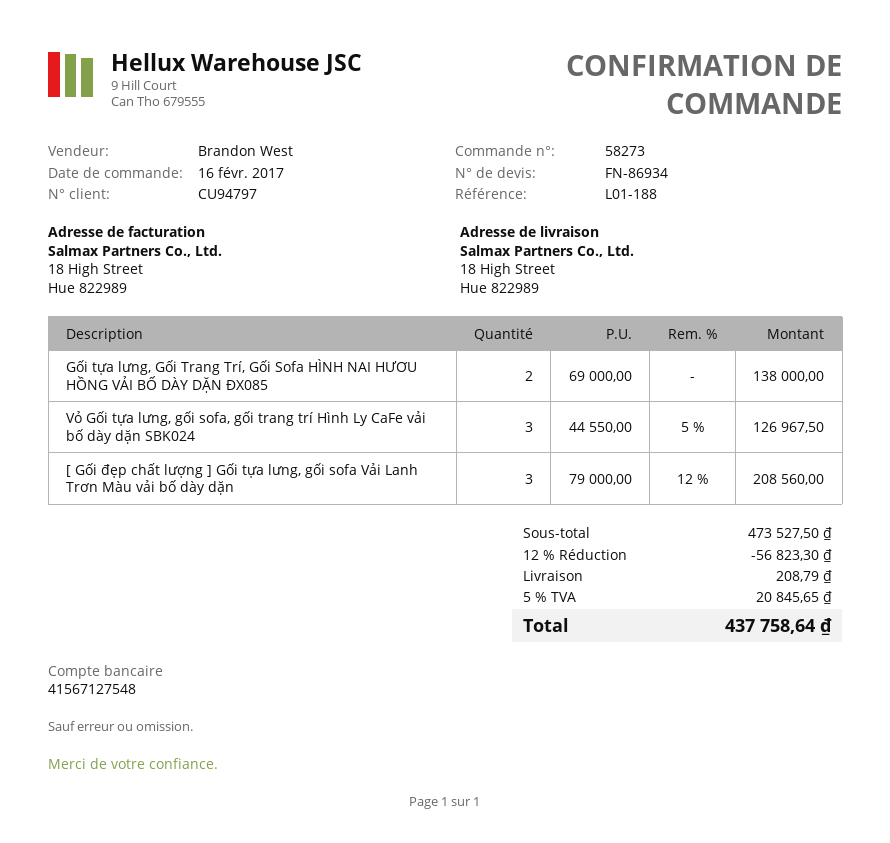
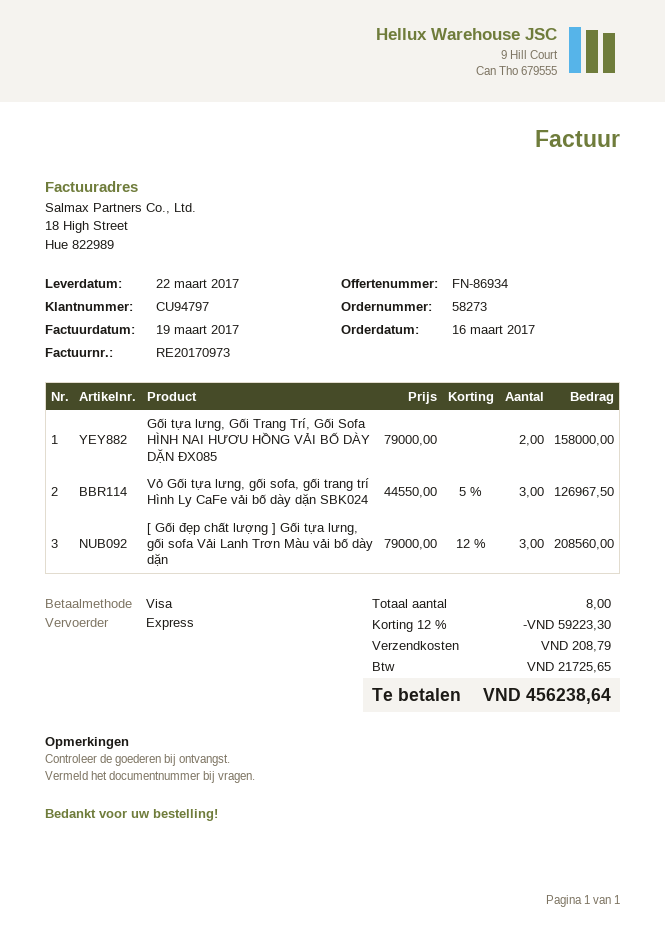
order date: 2017-02-16 -> 2017-03-16
Gối tựa lưng, Gối Trang Trí, Gối Sofa HÌNH NAI HƯƠU HỒNG VẢI BỐ DÀY DẶN ĐX085: 2 x 69000.00 = 138000.00 -> 2 x 79000.00 = 158000.00
discount: 12% = 56823.30 -> 12% = 59223.30
tax: 20845.65 -> 21725.65
total: 437758.64 -> 456238.64

